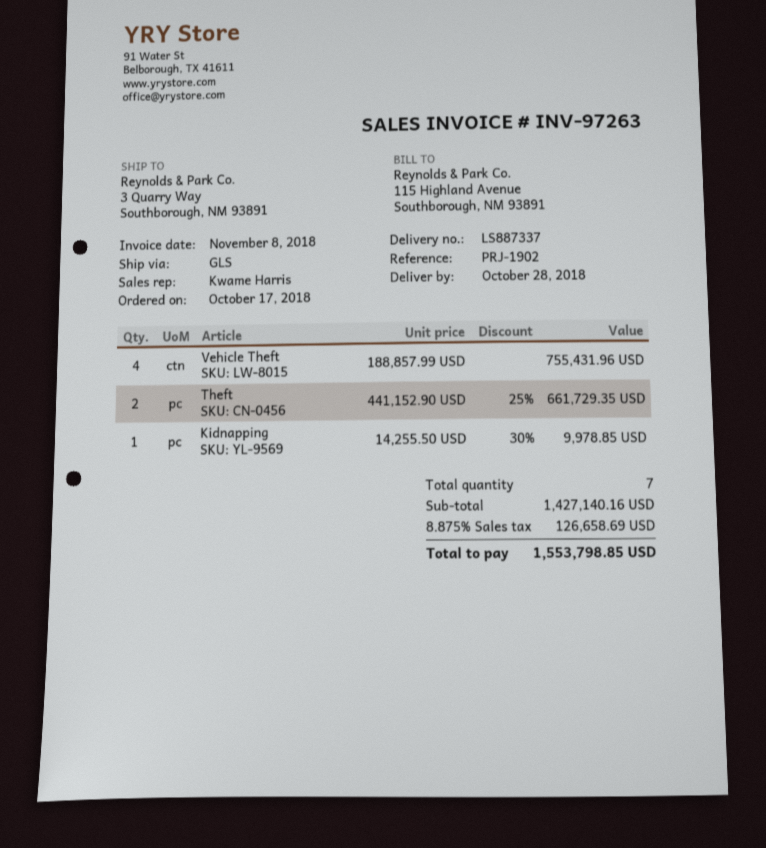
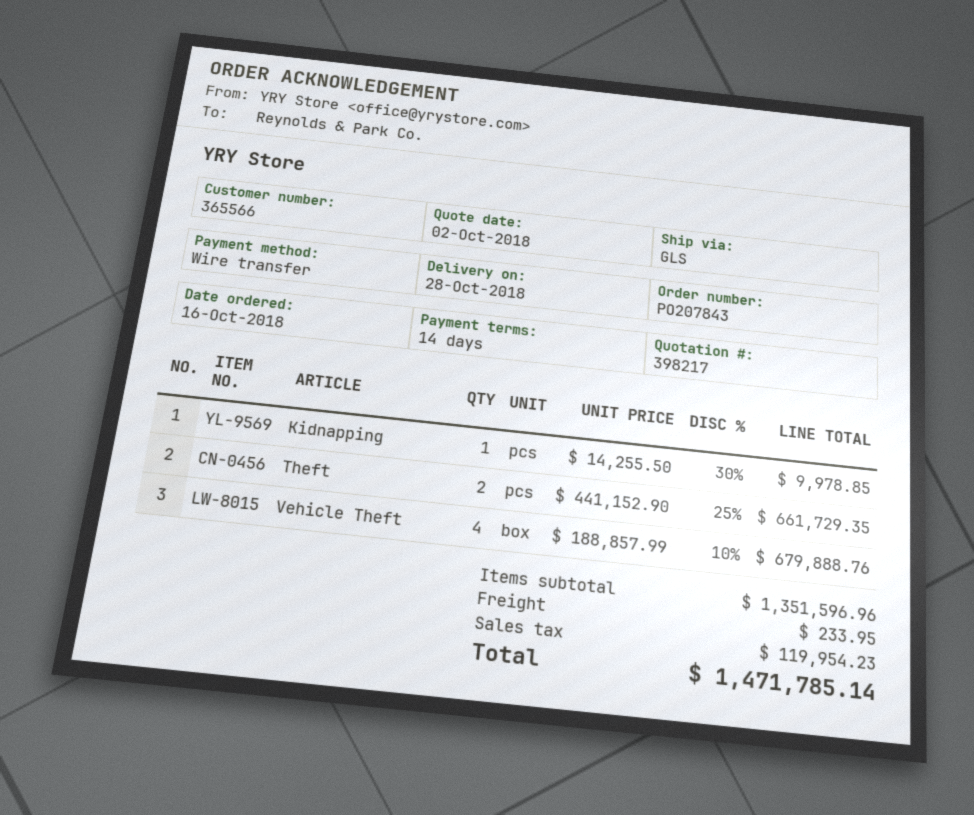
order date: 2018-10-17 -> 2018-10-16
Vehicle Theft: 4 x 188857.99 = 755431.96 -> 4 x 188857.99 - 10% = 679888.76
subtotal: 1427140.16 -> 1351596.96
shipping: none -> 233.95
tax: 126658.69 -> 119954.23
total: 1553798.85 -> 1471785.14

